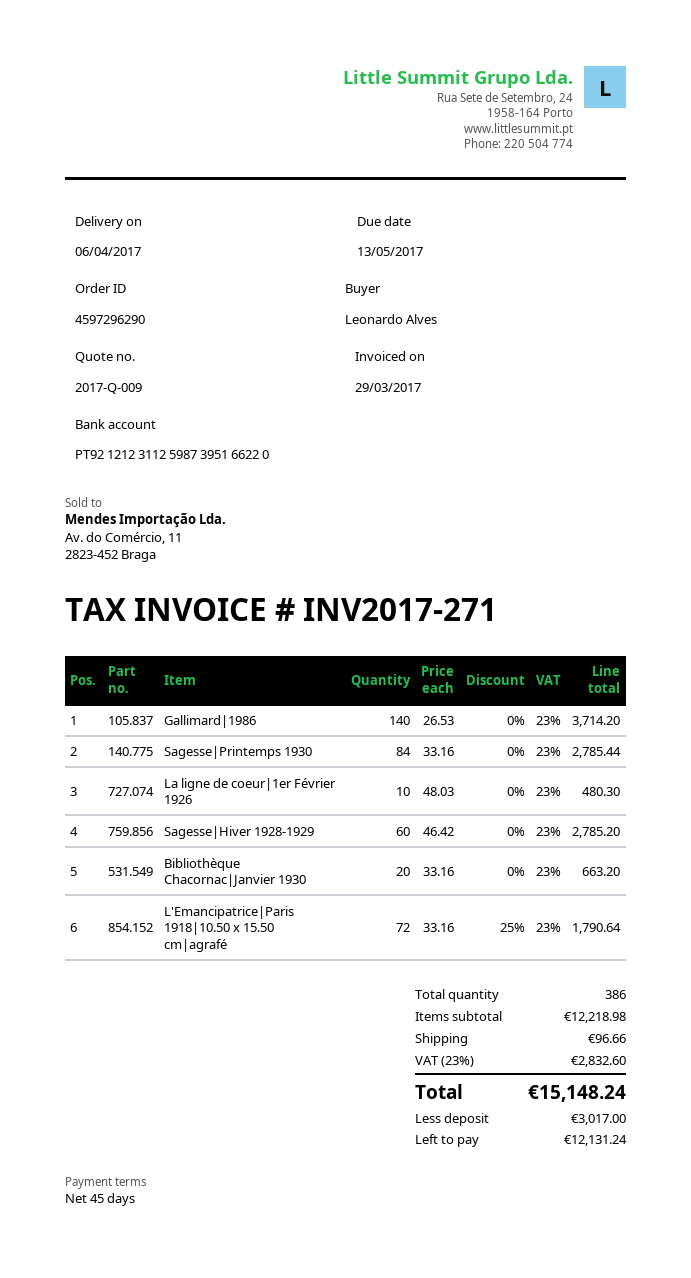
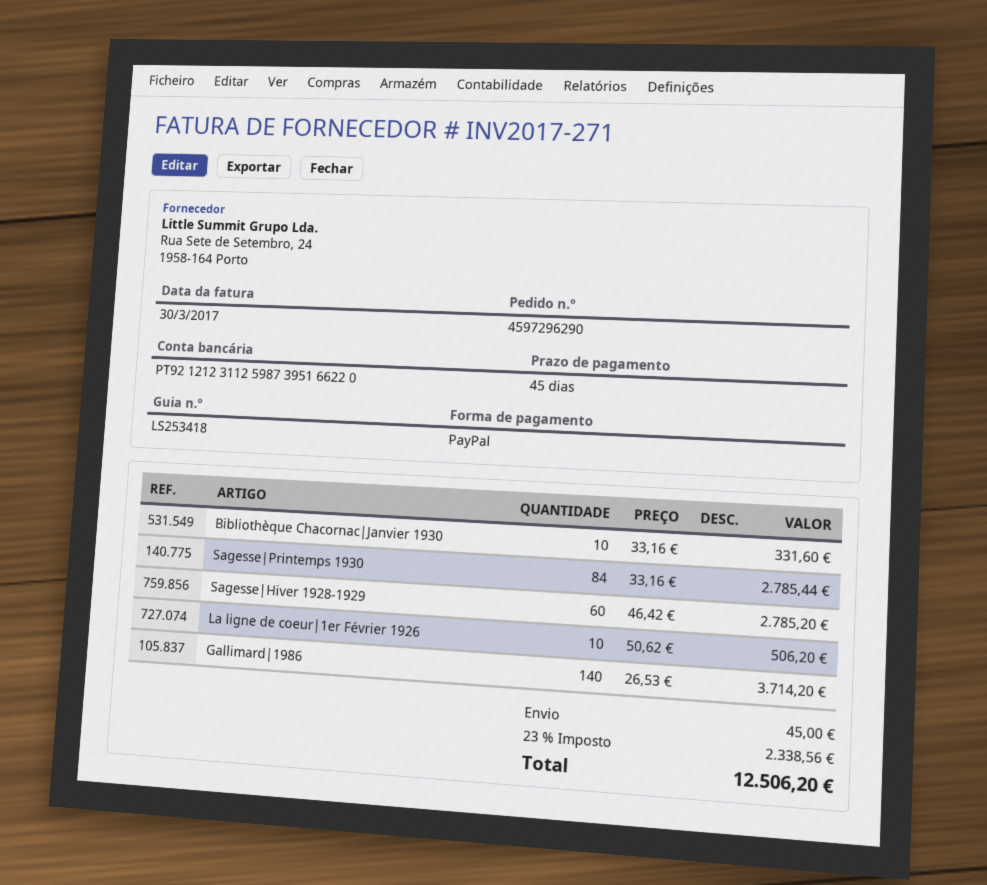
invoice date: 2017-03-29 -> 2017-03-30
La ligne de coeur|1er Février 1926: 10 x 48.03 = 480.30 -> 10 x 50.62 = 506.20
Bibliothèque Chacornac|Janvier 1930: 20 x 33.16 = 663.20 -> 10 x 33.16 = 331.60
L'Emancipatrice|Paris 1918|10.50 x 15.50 cm|agrafé: 72 x 33.16 - 25% = 1790.64 -> none
shipping: 96.66 -> 45.00
tax: 23% = 2832.60 -> 23% = 2338.56
total: 15148.24 -> 12506.20

